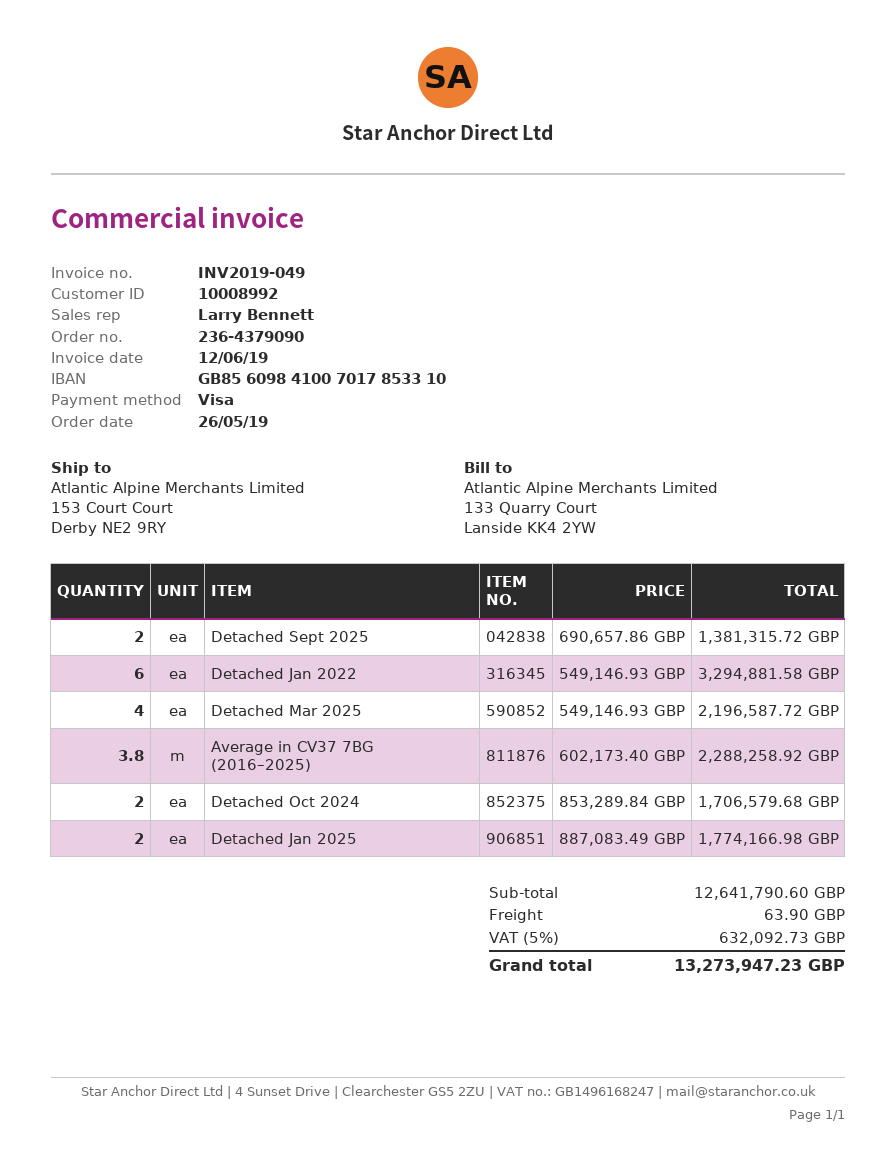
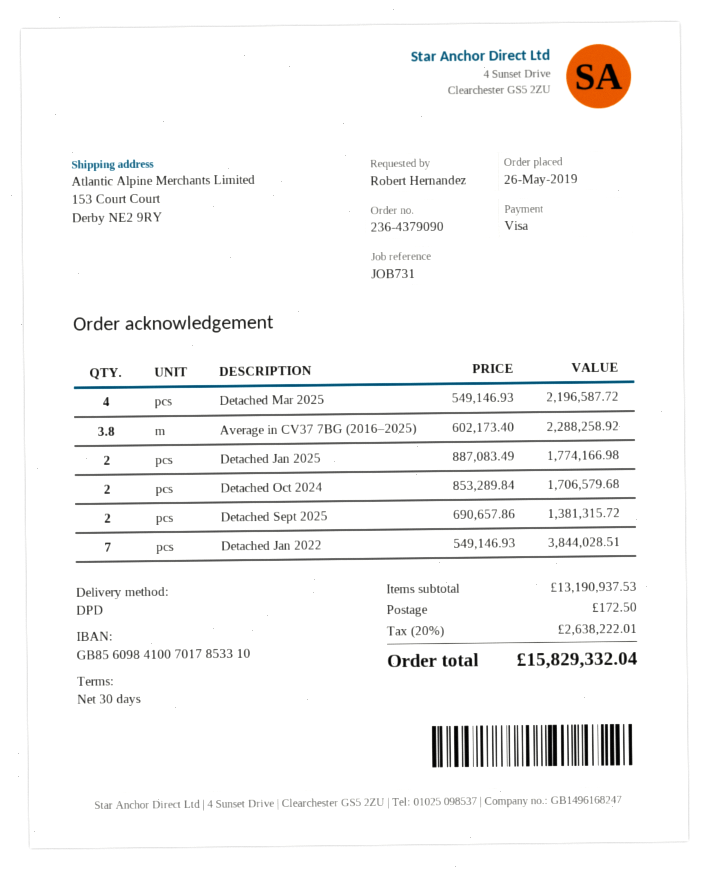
Detached Jan 2022: 6 x 549146.93 = 3294881.58 -> 7 x 549146.93 = 3844028.51
subtotal: 12641790.60 -> 13190937.53
shipping: 63.90 -> 172.50
tax: 5% = 632092.73 -> 20% = 2638222.01
total: 13273947.23 -> 15829332.04

